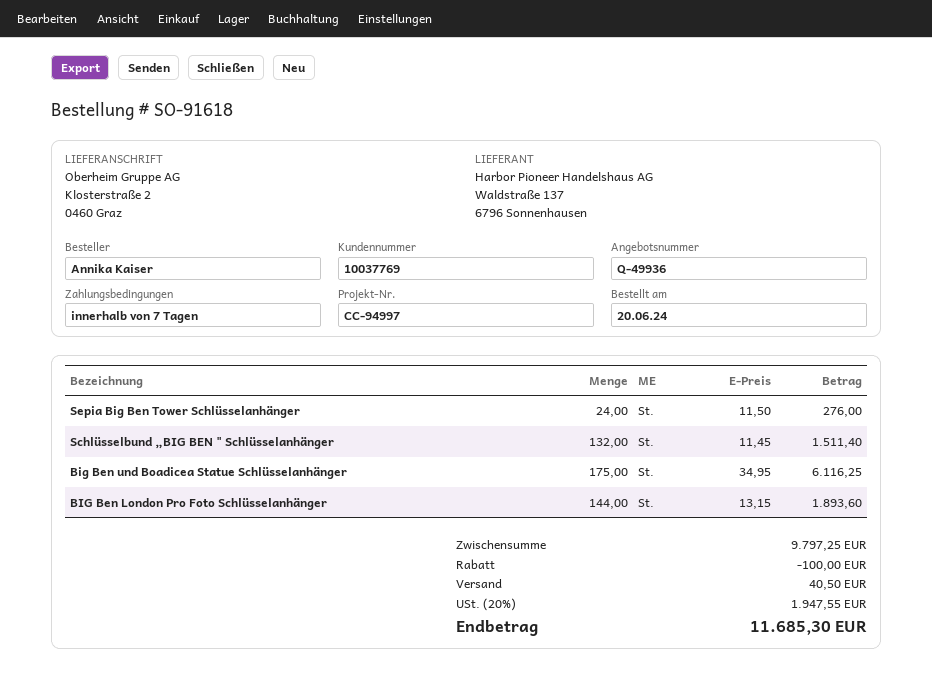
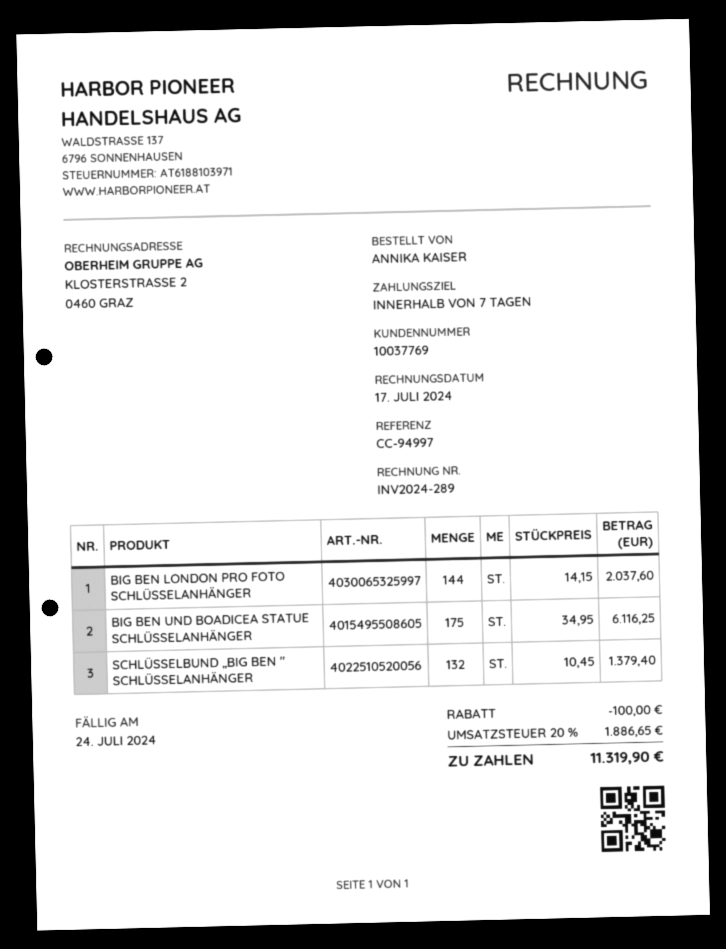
Sepia Big Ben Tower Schlüsselanhänger: 24 x 11.50 = 276.00 -> none
Schlüsselbund „BIG BEN " Schlüsselanhänger: 132 x 11.45 = 1511.40 -> 132 x 10.45 = 1379.40
BIG Ben London Pro Foto Schlüsselanhänger: 144 x 13.15 = 1893.60 -> 144 x 14.15 = 2037.60
shipping: 40.50 -> none
tax: 20% = 1947.55 -> 20% = 1886.65
total: 11685.30 -> 11319.90

